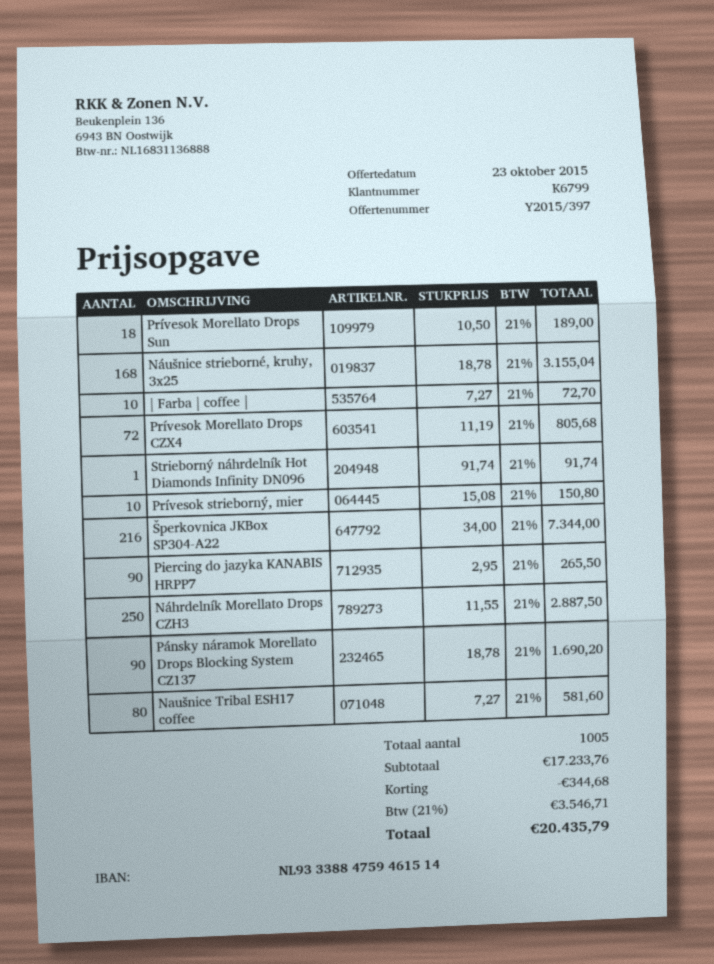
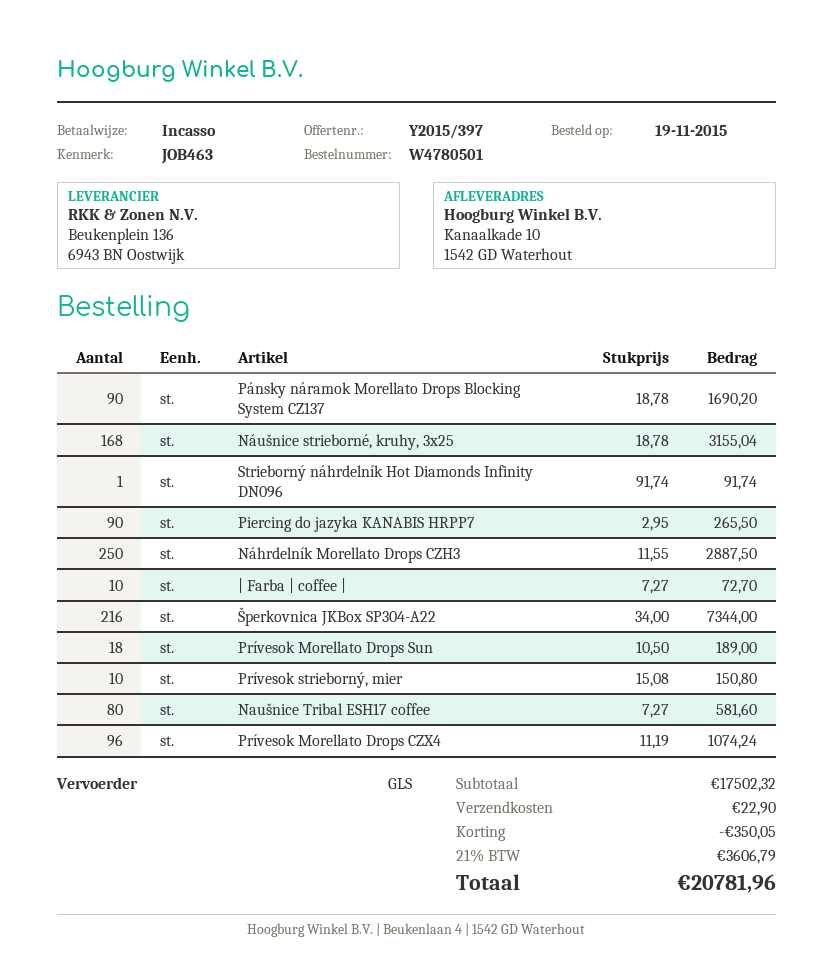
Prívesok Morellato Drops CZX4: 72 x 11.19 = 805.68 -> 96 x 11.19 = 1074.24
subtotal: 17233.76 -> 17502.32
discount: 344.68 -> 350.05
shipping: none -> 22.90
tax: 21% = 3546.71 -> 21% = 3606.79
total: 20435.79 -> 20781.96

